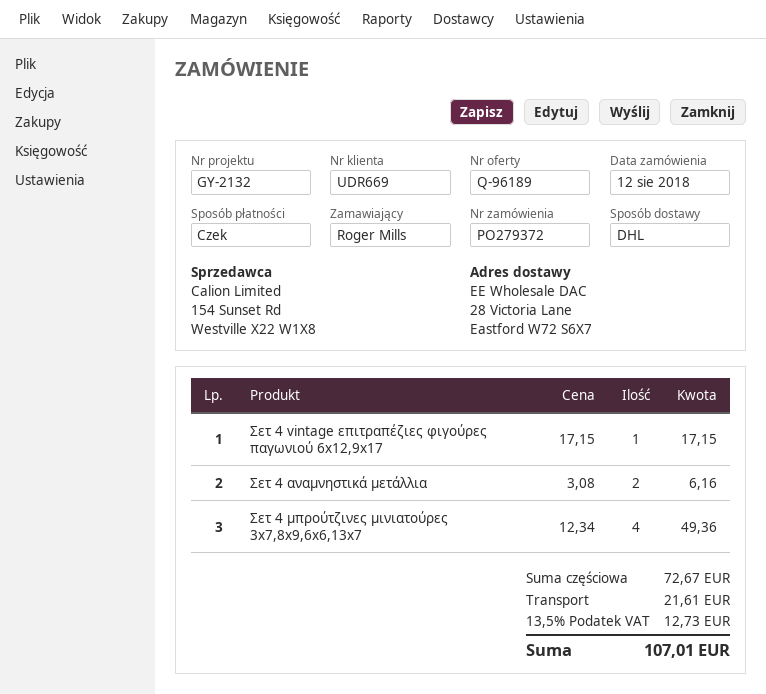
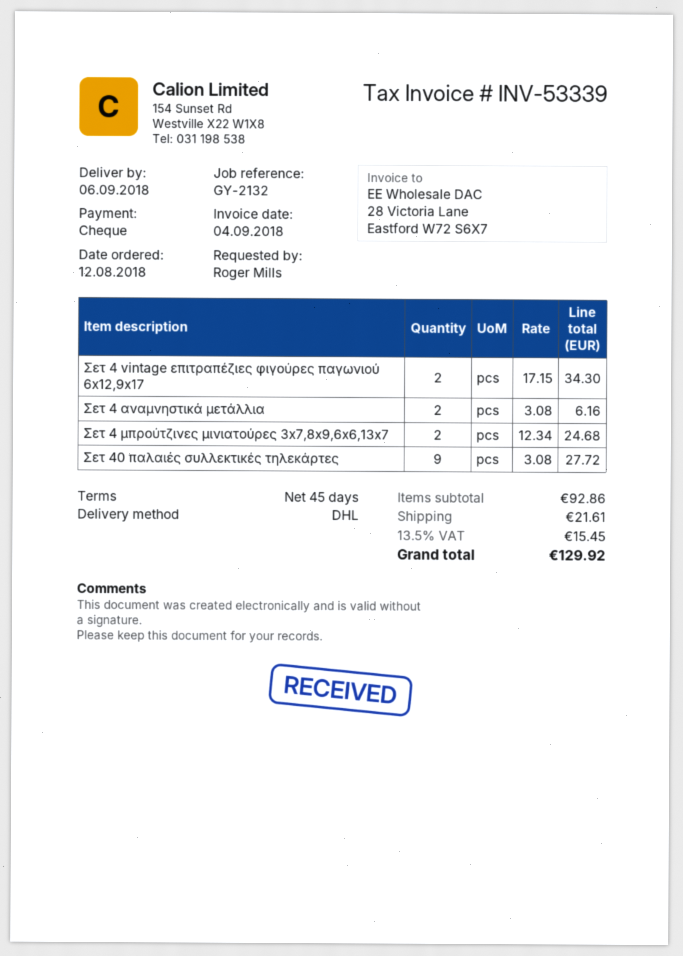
Σετ 4 vintage επιτραπέζιες φιγούρες παγωνιού 6x12,9x17: 1 x 17.15 = 17.15 -> 2 x 17.15 = 34.30
Σετ 4 μπρούτζινες μινιατούρες 3x7,8x9,6x6,13x7: 4 x 12.34 = 49.36 -> 2 x 12.34 = 24.68
Σετ 40 παλαιές συλλεκτικές τηλεκάρτες: none -> 9 x 3.08 = 27.72
subtotal: 72.67 -> 92.86
tax: 13.5% = 12.73 -> 13.5% = 15.45
total: 107.01 -> 129.92

